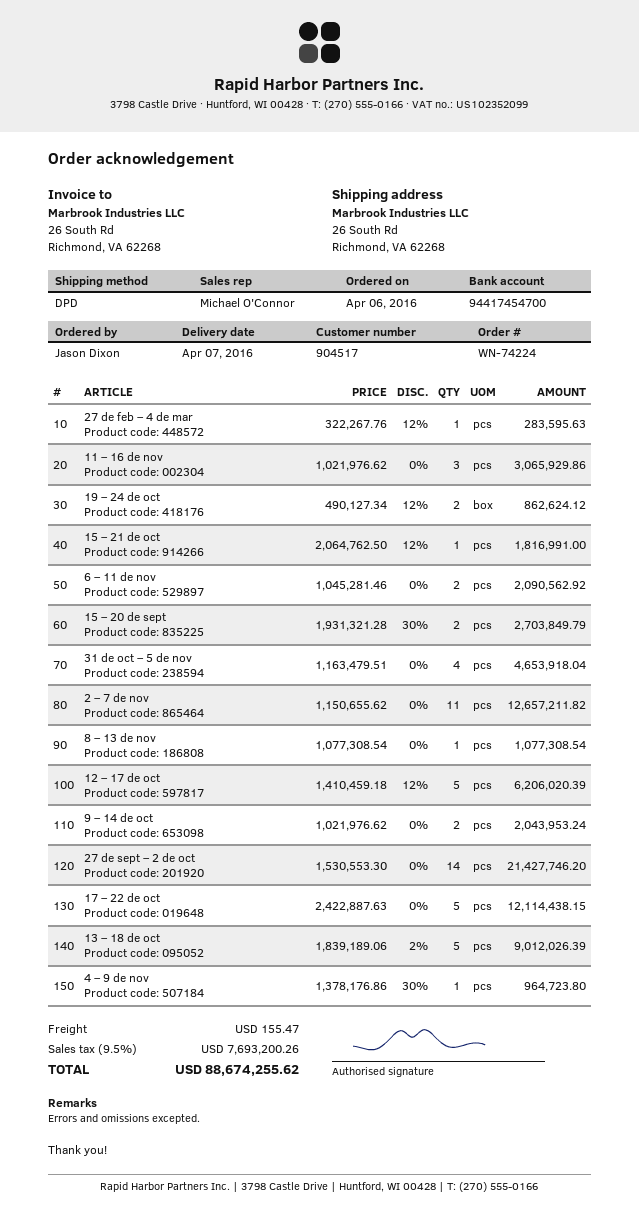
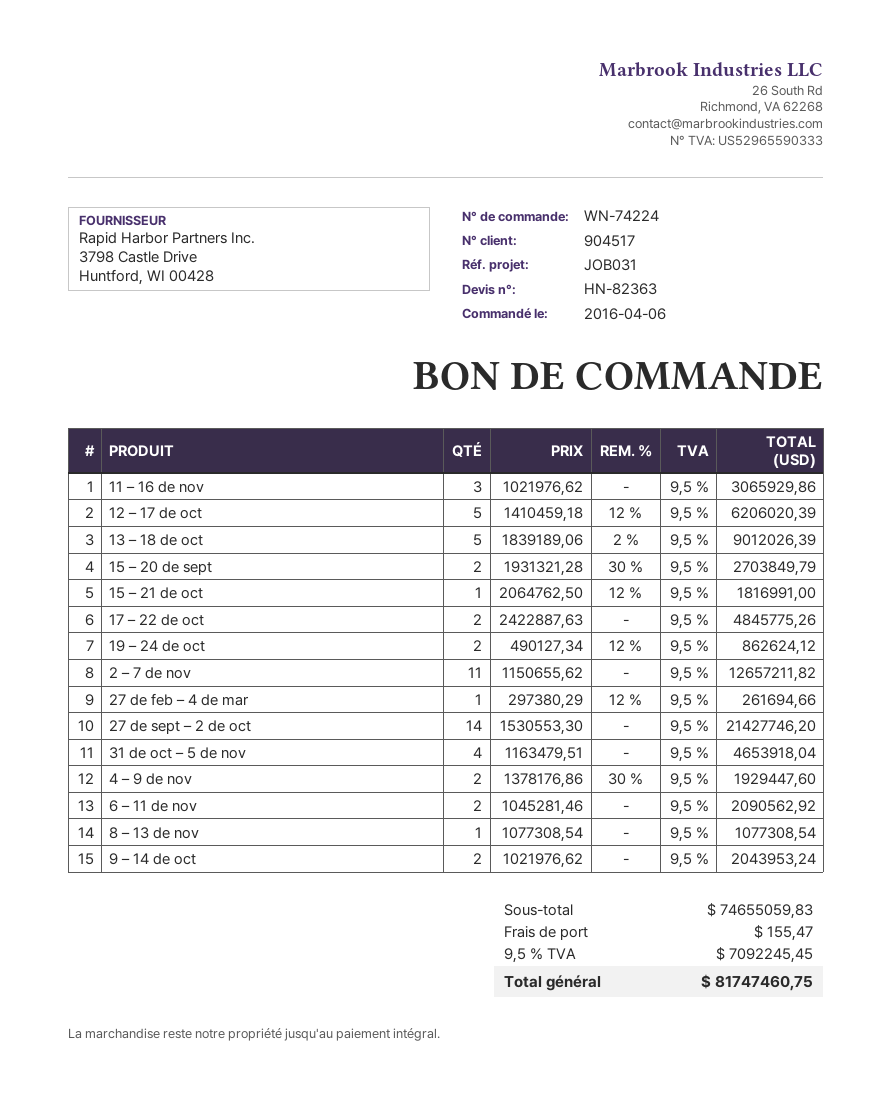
27 de feb – 4 de mar: 1 x 322267.76 - 12% = 283595.63 -> 1 x 297380.29 - 12% = 261694.66
17 – 22 de oct: 5 x 2422887.63 = 12114438.15 -> 2 x 2422887.63 = 4845775.26
4 – 9 de nov: 1 x 1378176.86 - 30% = 964723.80 -> 2 x 1378176.86 - 30% = 1929447.60
tax: 9.5% = 7693200.26 -> 9.5% = 7092245.45
total: 88674255.62 -> 81747460.75

